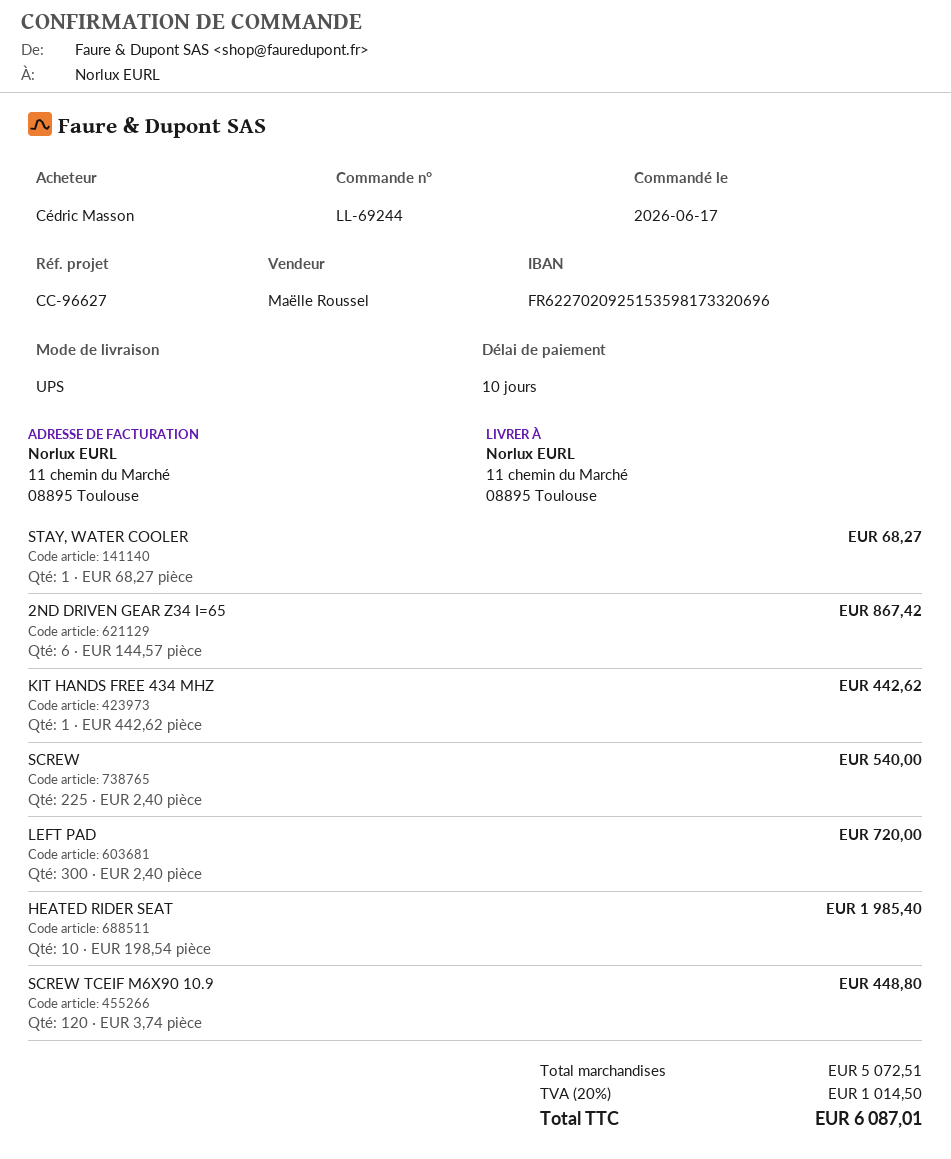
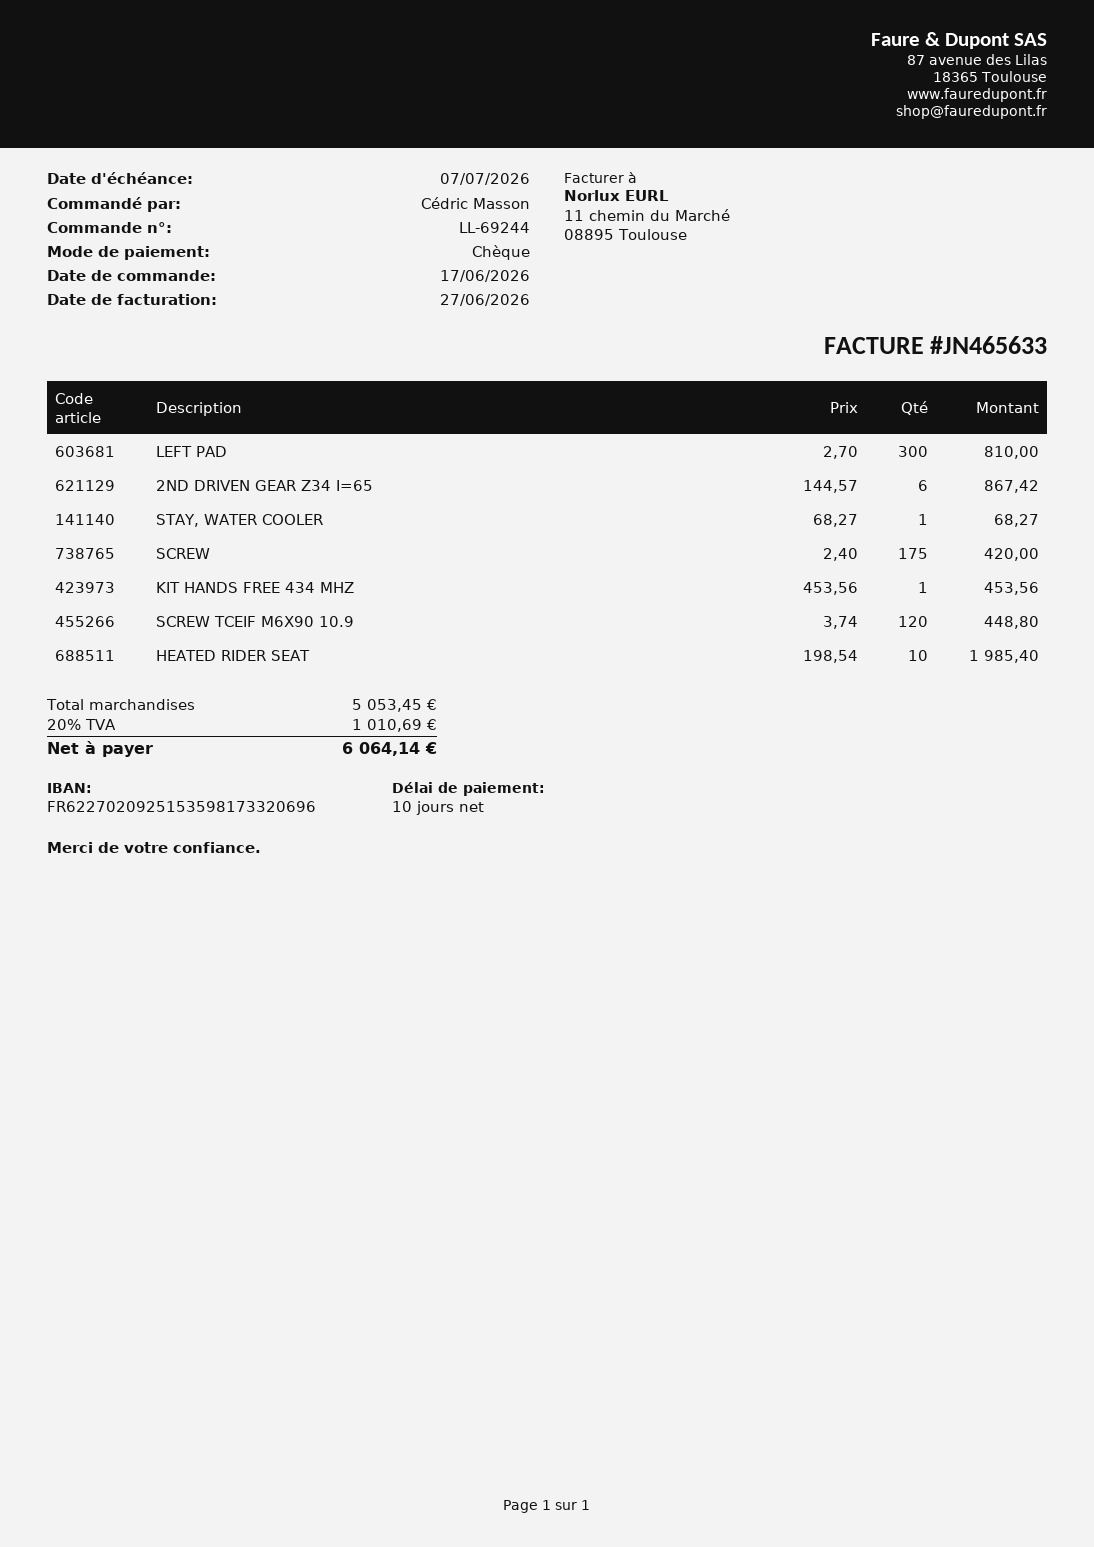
KIT HANDS FREE 434 MHZ: 1 x 442.62 = 442.62 -> 1 x 453.56 = 453.56
SCREW: 225 x 2.40 = 540.00 -> 175 x 2.40 = 420.00
LEFT PAD: 300 x 2.40 = 720.00 -> 300 x 2.70 = 810.00
subtotal: 5072.51 -> 5053.45
tax: 20% = 1014.50 -> 20% = 1010.69
total: 6087.01 -> 6064.14

